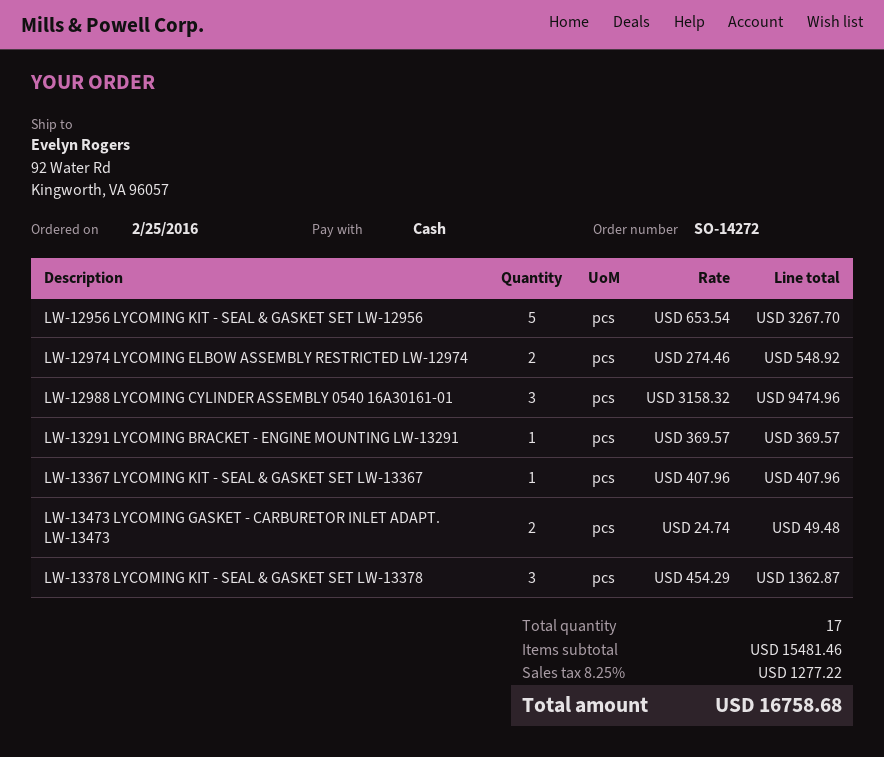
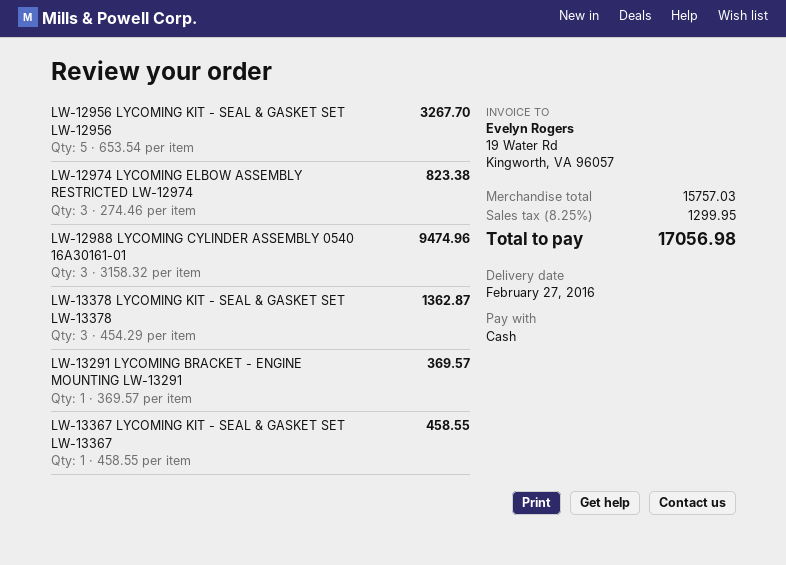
LW-12974 LYCOMING ELBOW ASSEMBLY RESTRICTED LW-12974: 2 x 274.46 = 548.92 -> 3 x 274.46 = 823.38
LW-13367 LYCOMING KIT - SEAL & GASKET SET LW-13367: 1 x 407.96 = 407.96 -> 1 x 458.55 = 458.55
LW-13473 LYCOMING GASKET - CARBURETOR INLET ADAPT. LW-13473: 2 x 24.74 = 49.48 -> none
subtotal: 15481.46 -> 15757.03
tax: 8.25% = 1277.22 -> 8.25% = 1299.95
total: 16758.68 -> 17056.98

